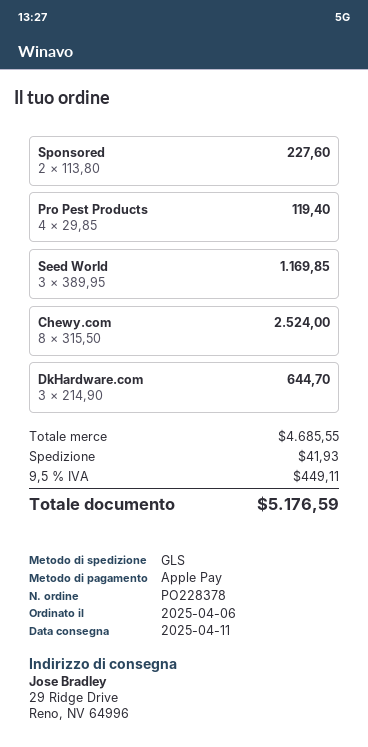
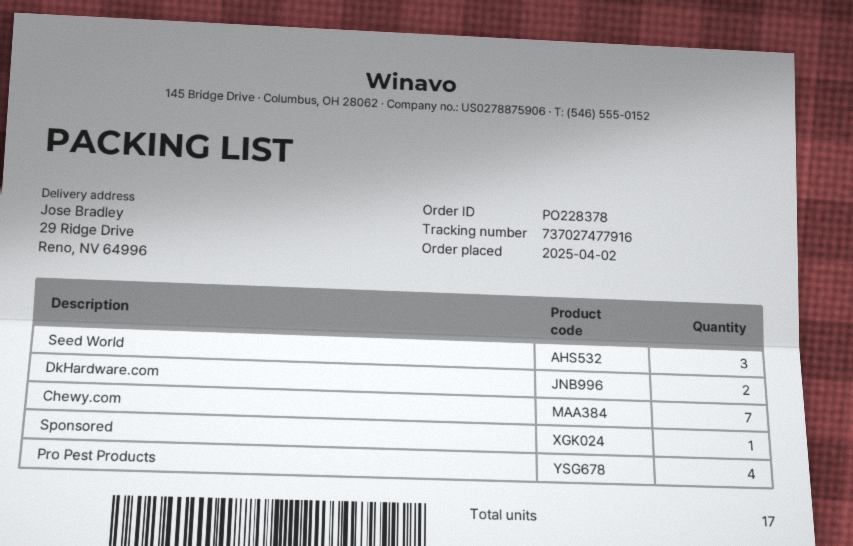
order date: 2025-04-06 -> 2025-04-02
Sponsored: 2 -> 1
Chewy.com: 8 -> 7
DkHardware.com: 3 -> 2

